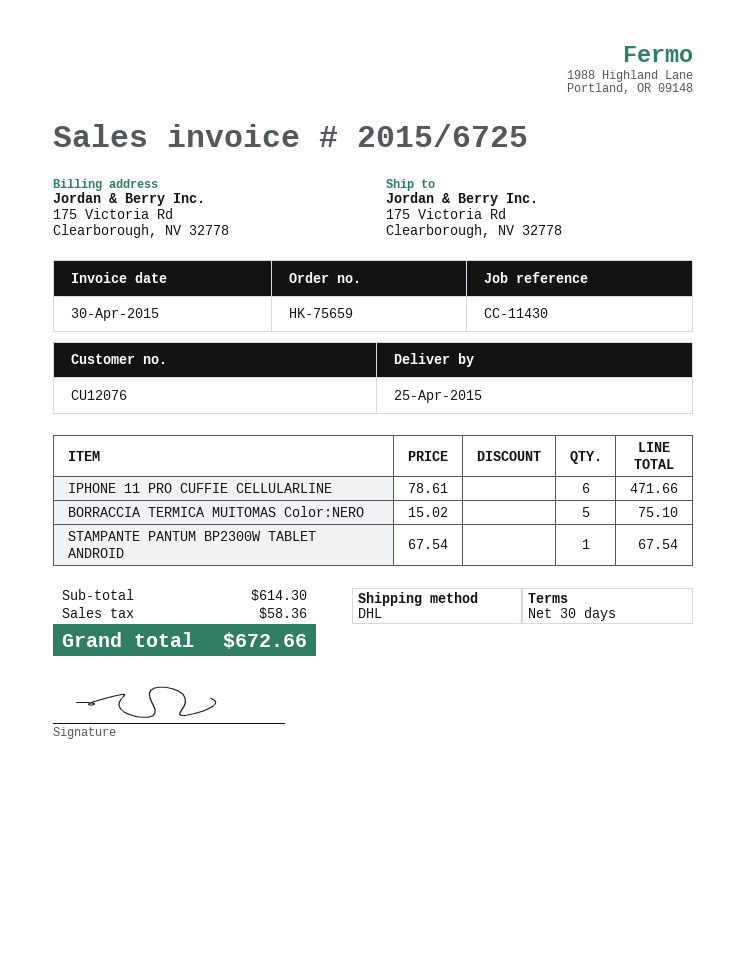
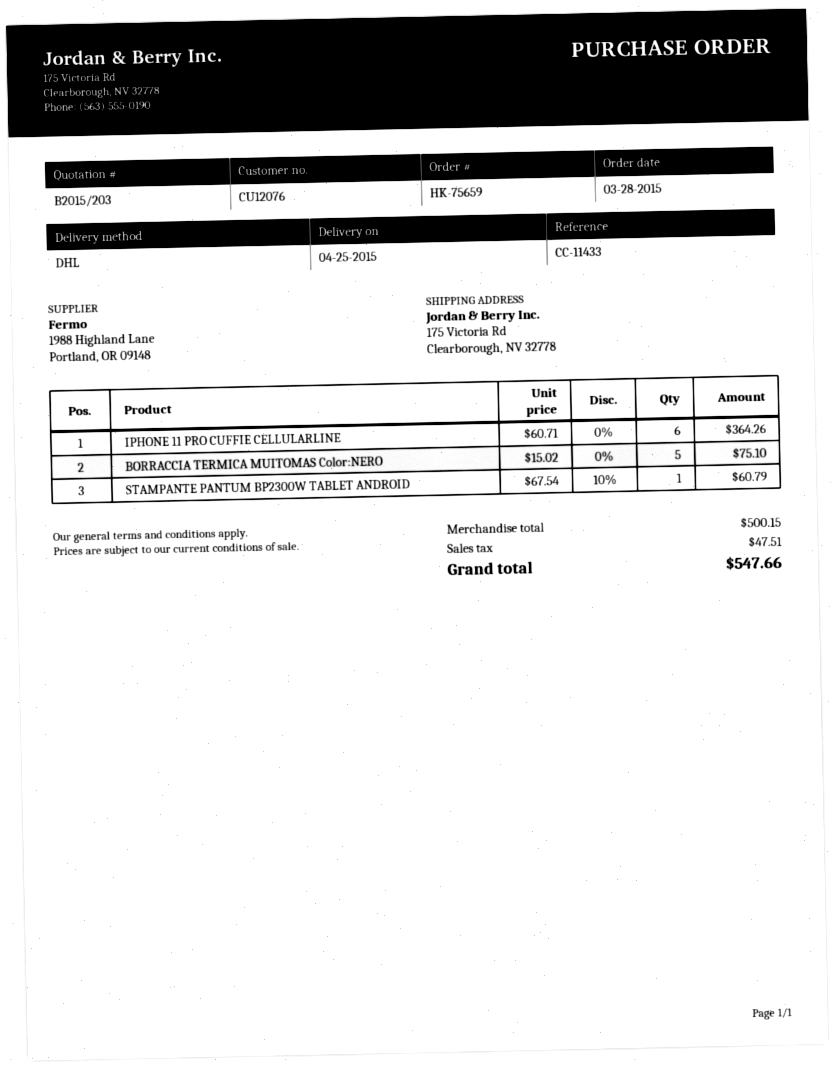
reference: CC-11430 -> CC-11433
IPHONE 11 PRO CUFFIE CELLULARLINE: 6 x 78.61 = 471.66 -> 6 x 60.71 = 364.26
STAMPANTE PANTUM BP2300W TABLET ANDROID: 1 x 67.54 = 67.54 -> 1 x 67.54 - 10% = 60.79
subtotal: 614.30 -> 500.15
tax: 58.36 -> 47.51
total: 672.66 -> 547.66

